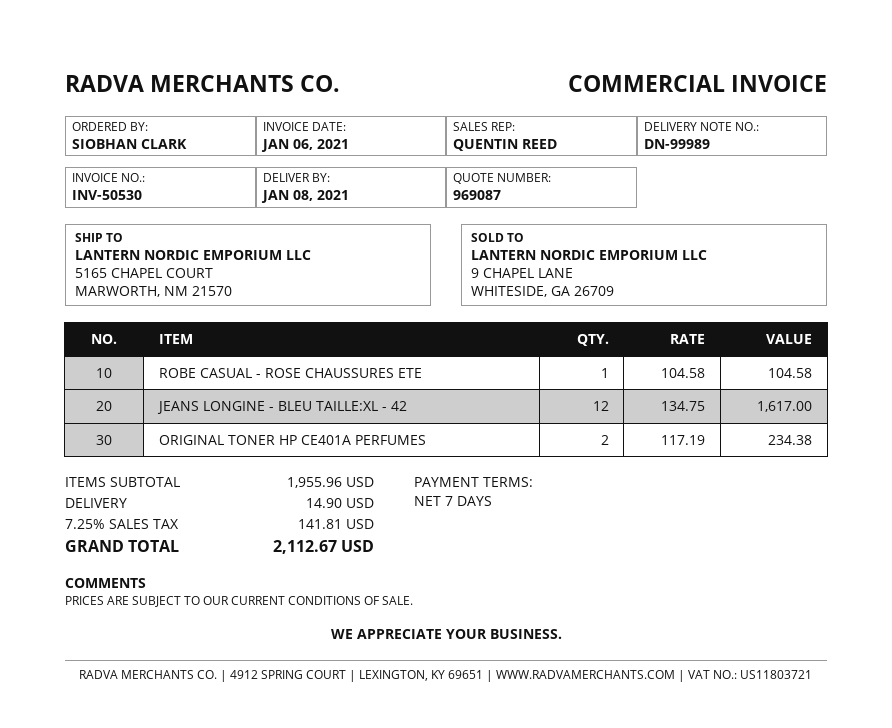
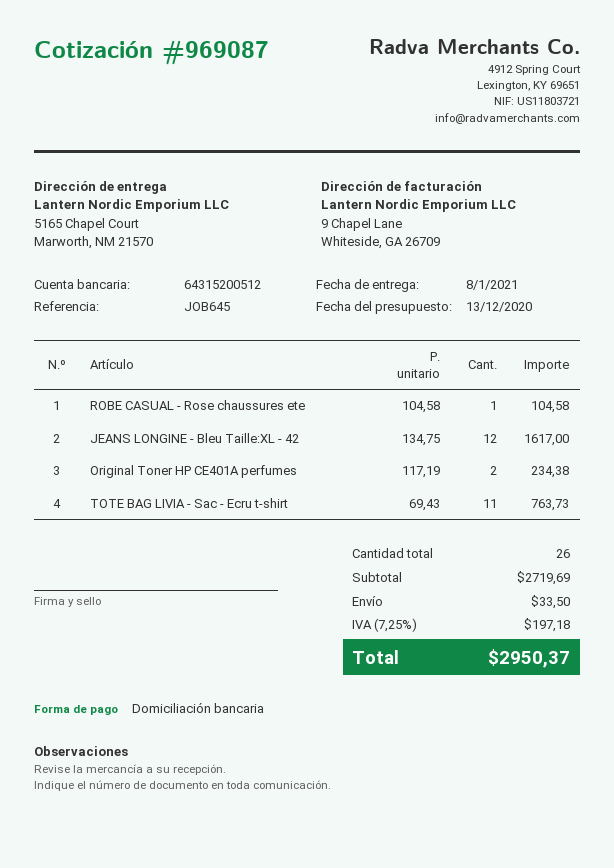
TOTE BAG LIVIA - Sac - Ecru t-shirt: none -> 11 x 69.43 = 763.73
subtotal: 1955.96 -> 2719.69
shipping: 14.90 -> 33.50
tax: 7.25% = 141.81 -> 7.25% = 197.18
total: 2112.67 -> 2950.37

